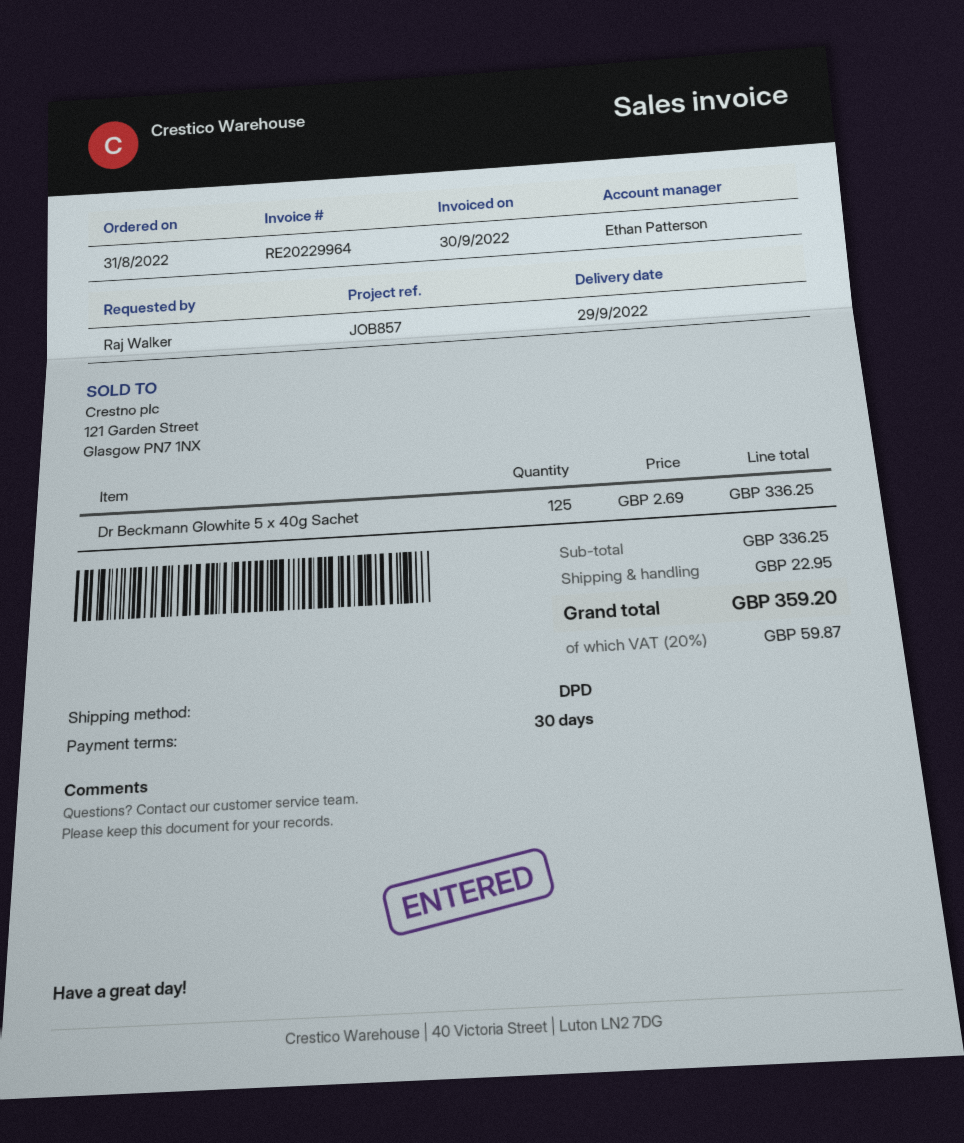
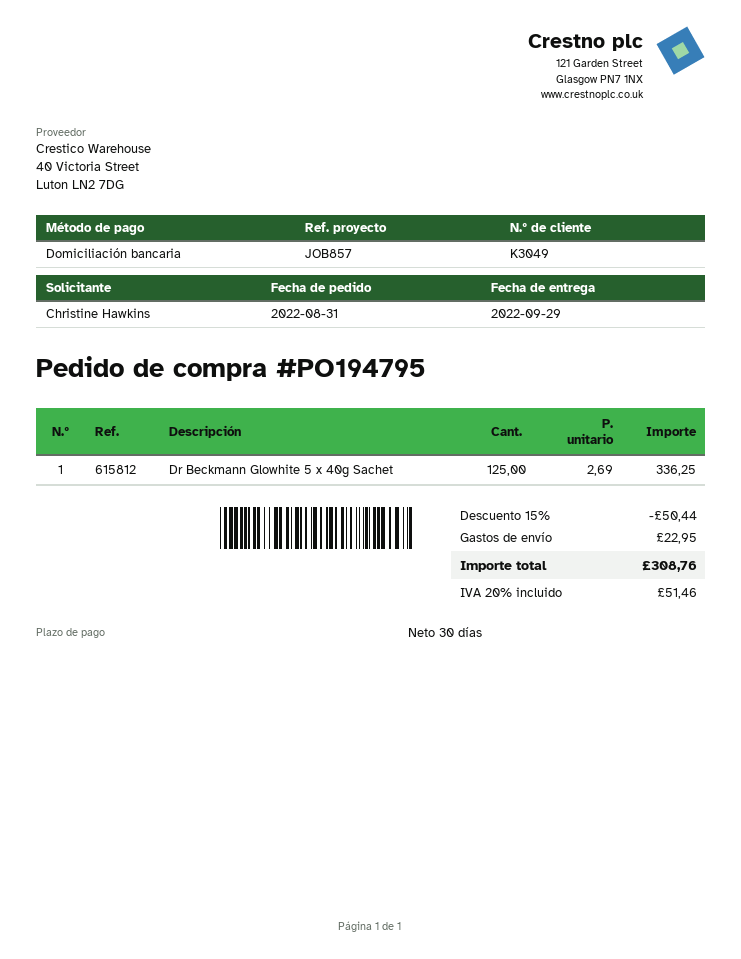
ordered by: Raj Walker -> Christine Hawkins
discount: none -> 15% = 50.44
tax: 20% = 59.87 -> 20% = 51.46
total: 359.20 -> 308.76

